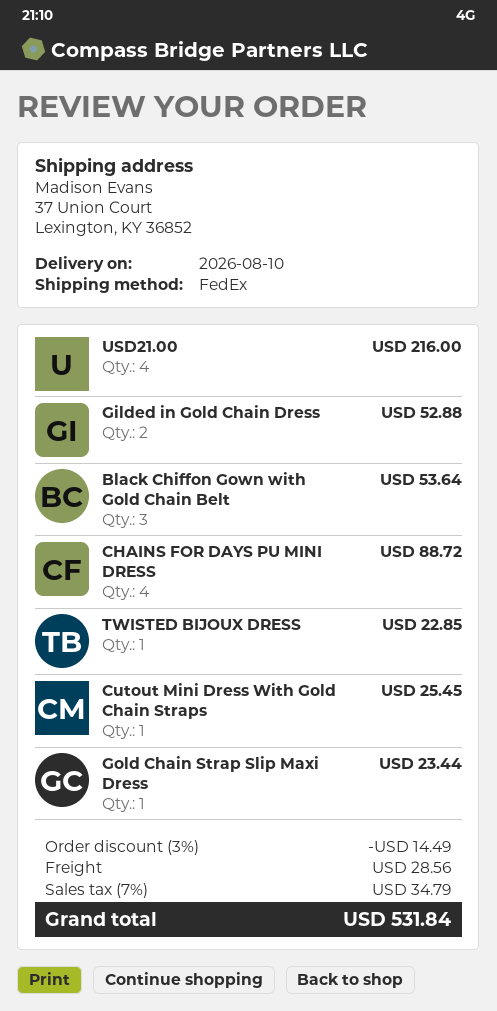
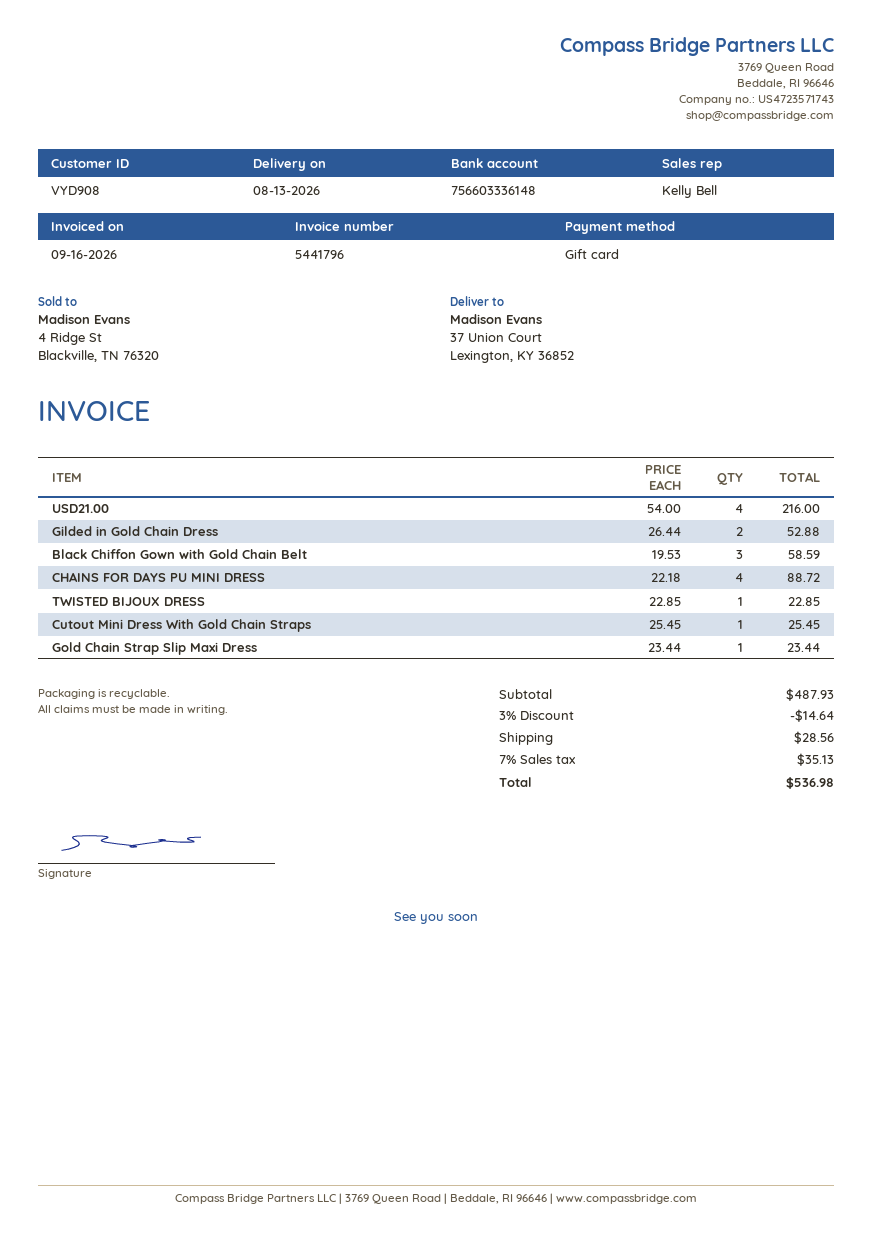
delivery date: 2026-08-10 -> 2026-08-13
Black Chiffon Gown with Gold Chain Belt: 3 for 53.64 -> 3 for 58.59
discount: 3% = 14.49 -> 3% = 14.64
tax: 7% = 34.79 -> 7% = 35.13
total: 531.84 -> 536.98

